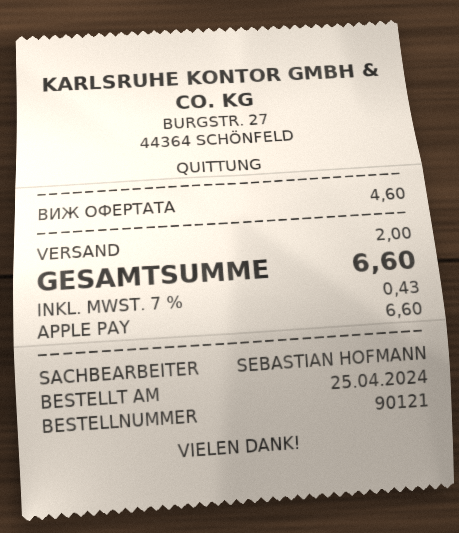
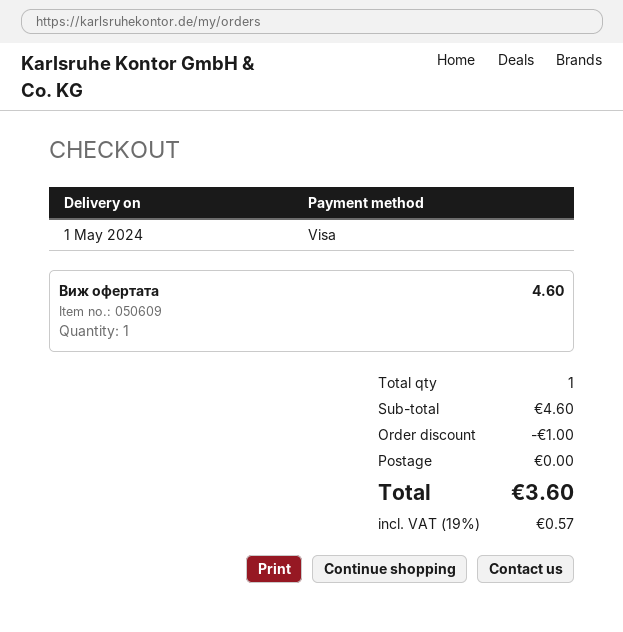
payment method: Apple Pay -> Visa
discount: none -> 1.00
shipping: 2.00 -> 0.00
tax: 7% = 0.43 -> 19% = 0.57
total: 6.60 -> 3.60

